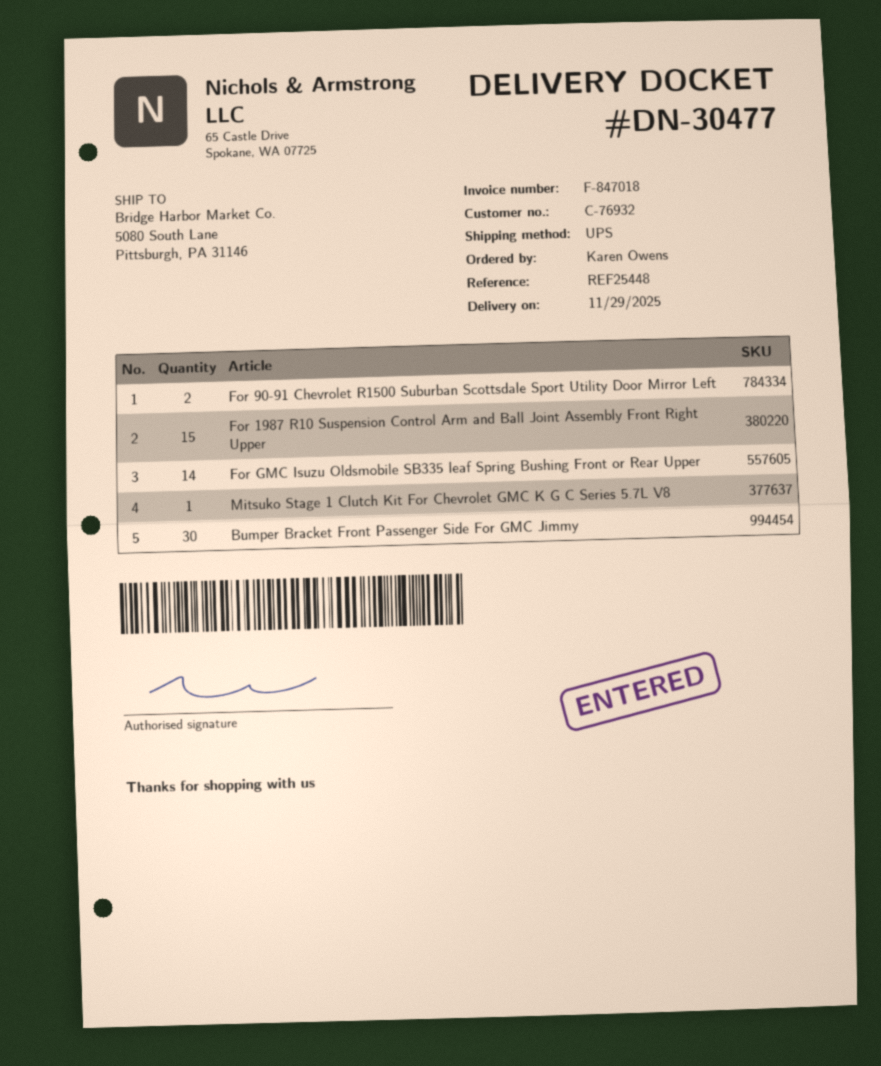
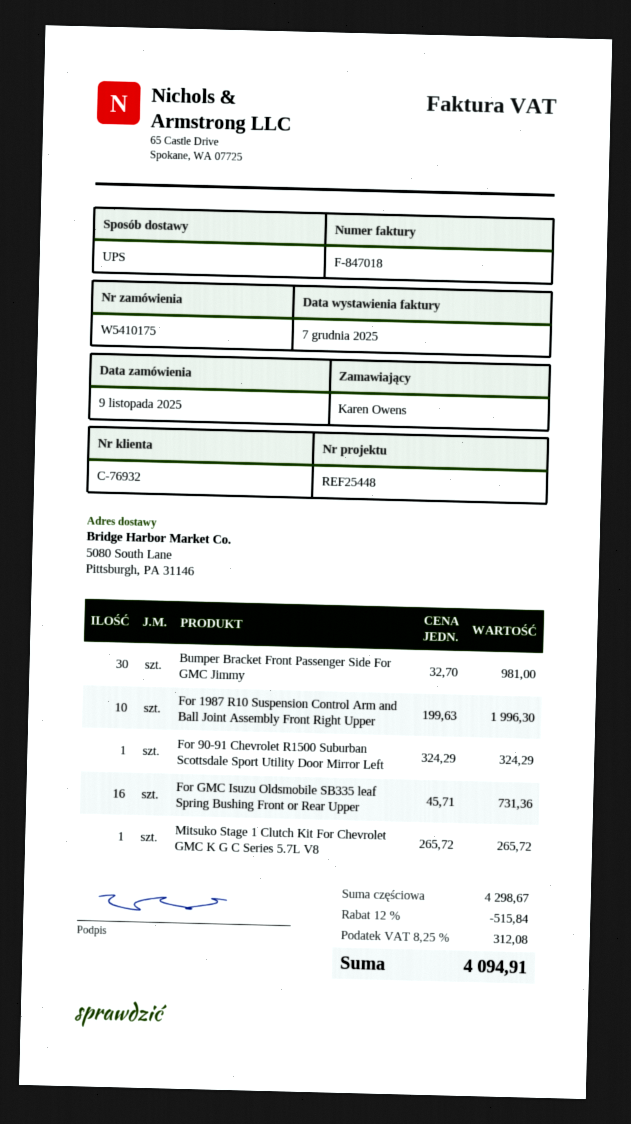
For 90-91 Chevrolet R1500 Suburban Scottsdale Sport Utility Door Mirror Left: 2 -> 1
For 1987 R10 Suspension Control Arm and Ball Joint Assembly Front Right Upper: 15 -> 10
For GMC Isuzu Oldsmobile SB335 leaf Spring Bushing Front or Rear Upper: 14 -> 16

